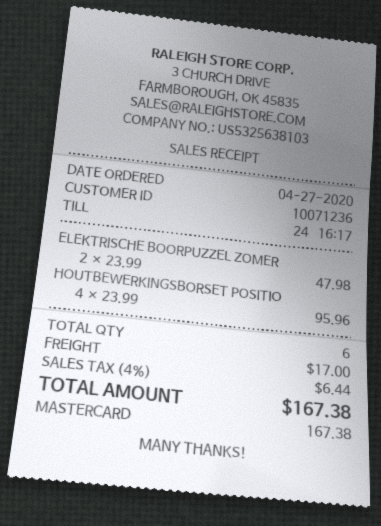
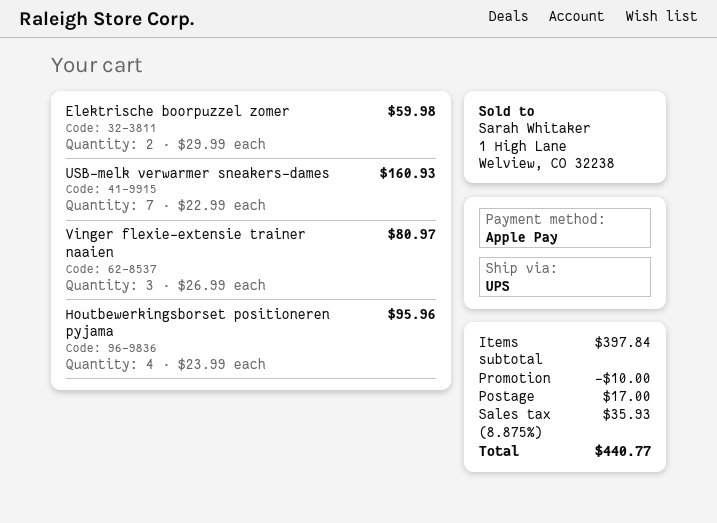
payment method: Mastercard -> Apple Pay
ELEKTRISCHE BOORPUZZEL ZOMER: 2 x 23.99 = 47.98 -> 2 x 29.99 = 59.98
USB-melk verwarmer sneakers-dames: none -> 7 x 22.99 = 160.93
Vinger flexie-extensie trainer naaien: none -> 3 x 26.99 = 80.97
discount: none -> 10.00
tax: 4% = 6.44 -> 8.875% = 35.93
total: 167.38 -> 440.77

